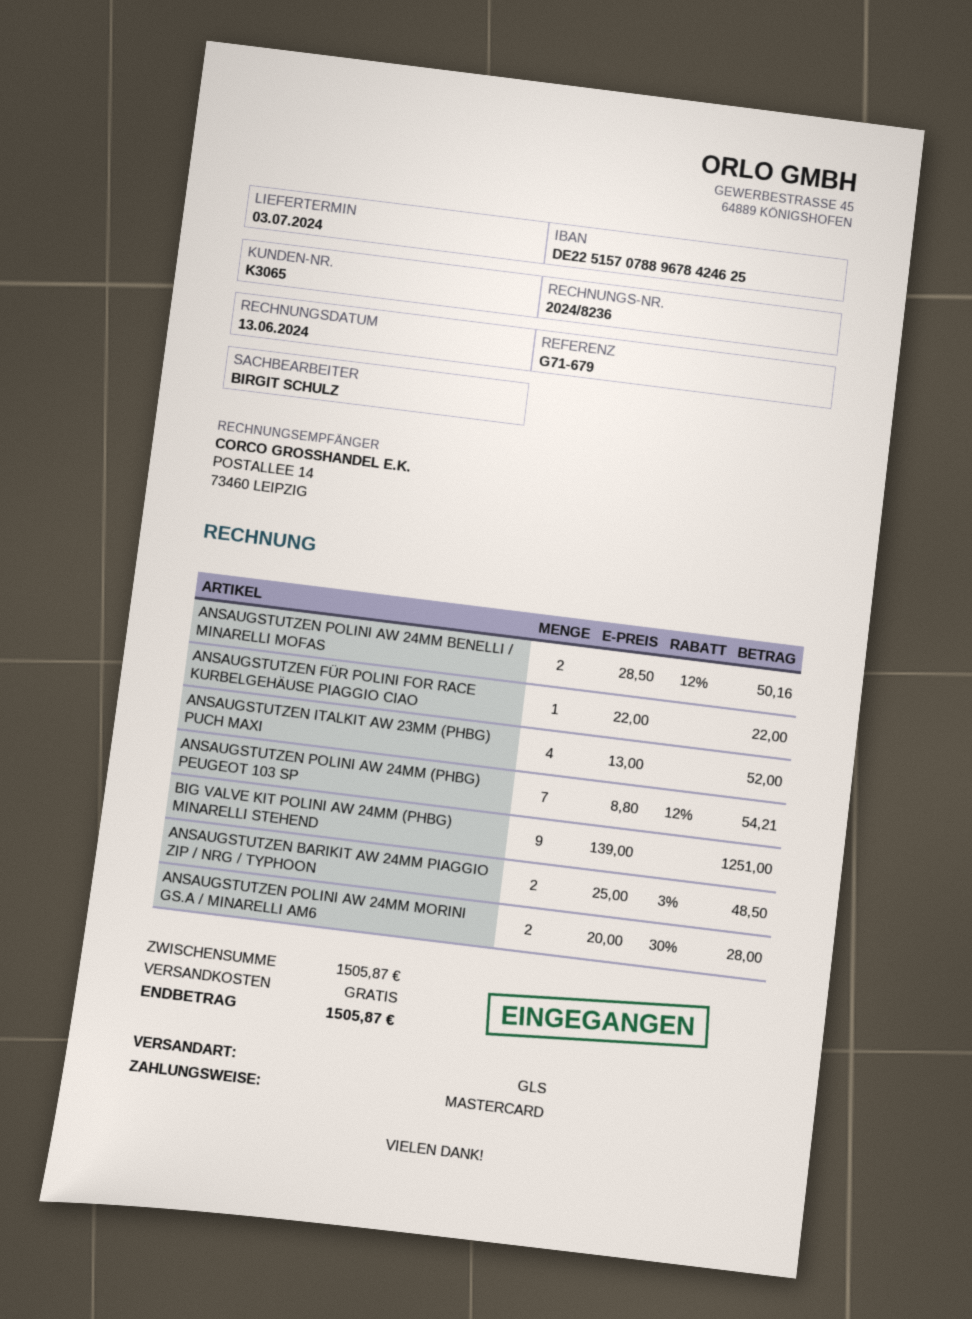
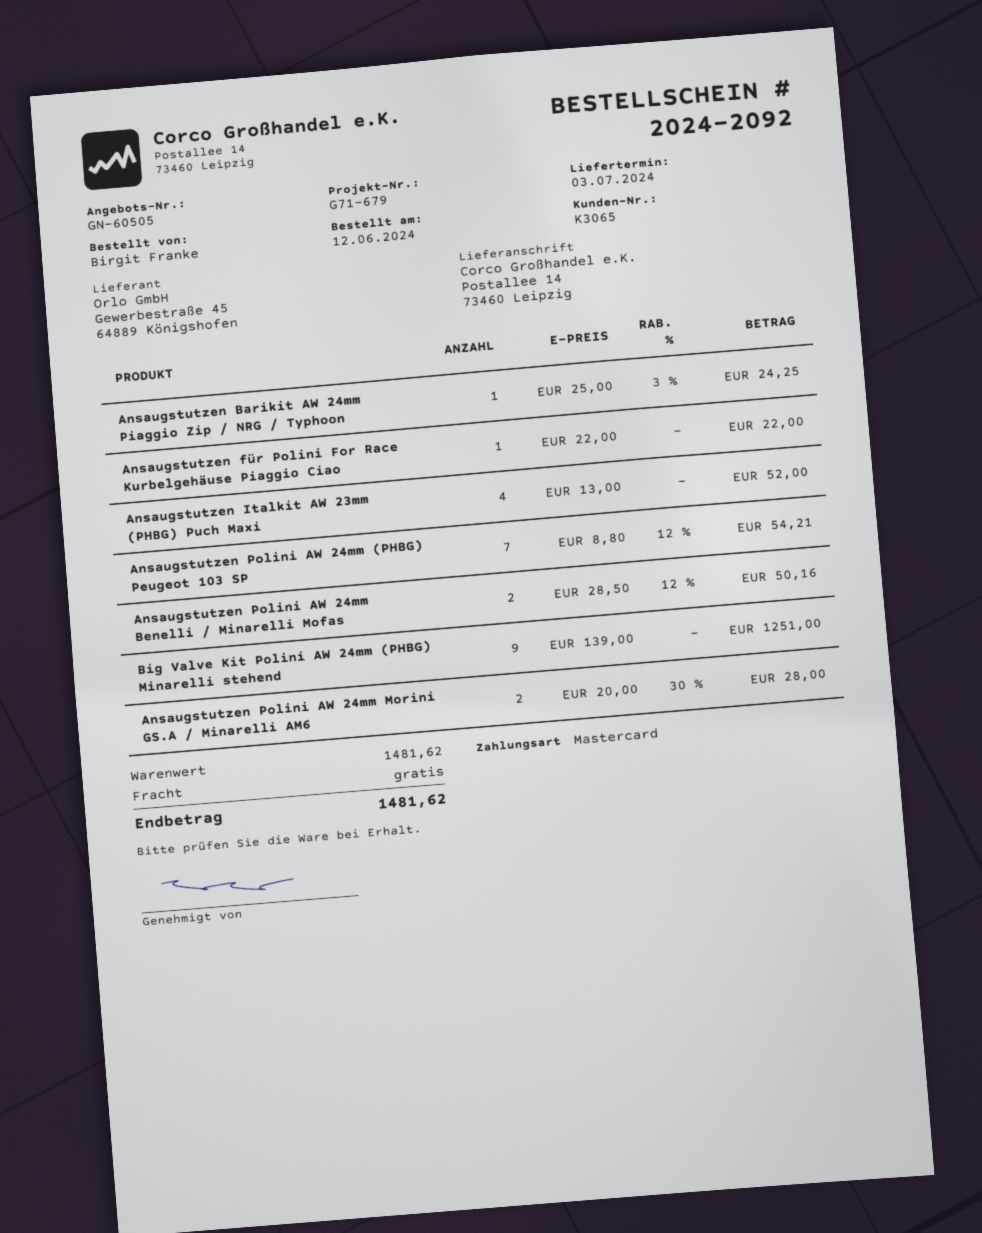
ANSAUGSTUTZEN BARIKIT AW 24MM PIAGGIO ZIP / NRG / TYPHOON: 2 x 25.00 - 3% = 48.50 -> 1 x 25.00 - 3% = 24.25
subtotal: 1505.87 -> 1481.62
total: 1505.87 -> 1481.62

